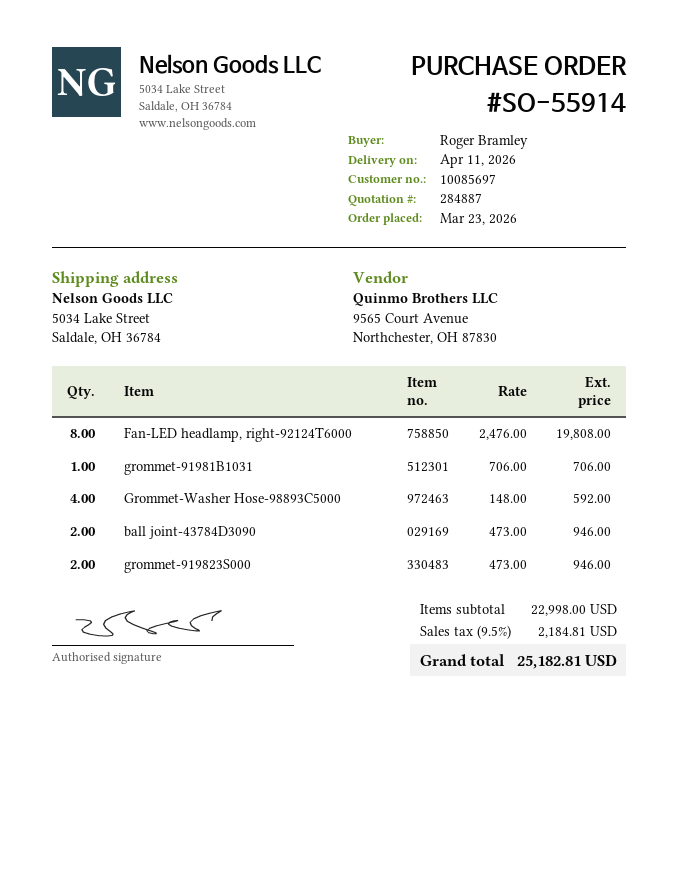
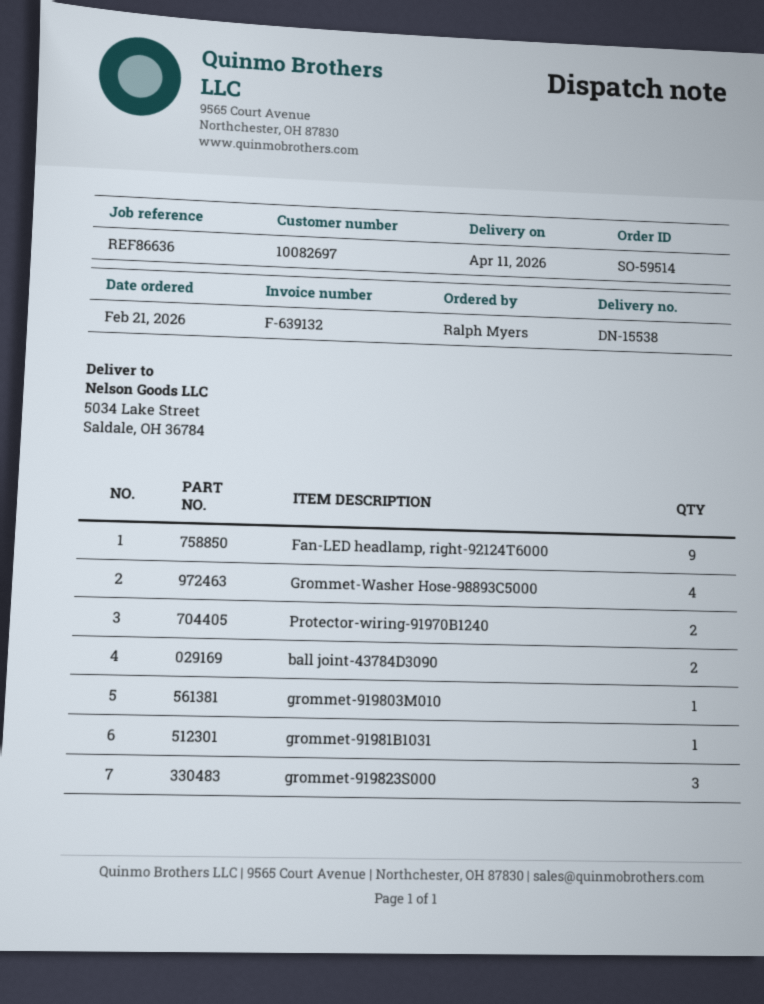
order number: SO-55914 -> SO-59514
order date: 2026-03-23 -> 2026-02-21
customer number: 10085697 -> 10082697
ordered by: Roger Bramley -> Ralph Myers
Fan-LED headlamp, right-92124T6000: 8 -> 9
grommet-919823S000: 2 -> 3
Protector-wiring-91970B1240: none -> 2
grommet-919803M010: none -> 1

